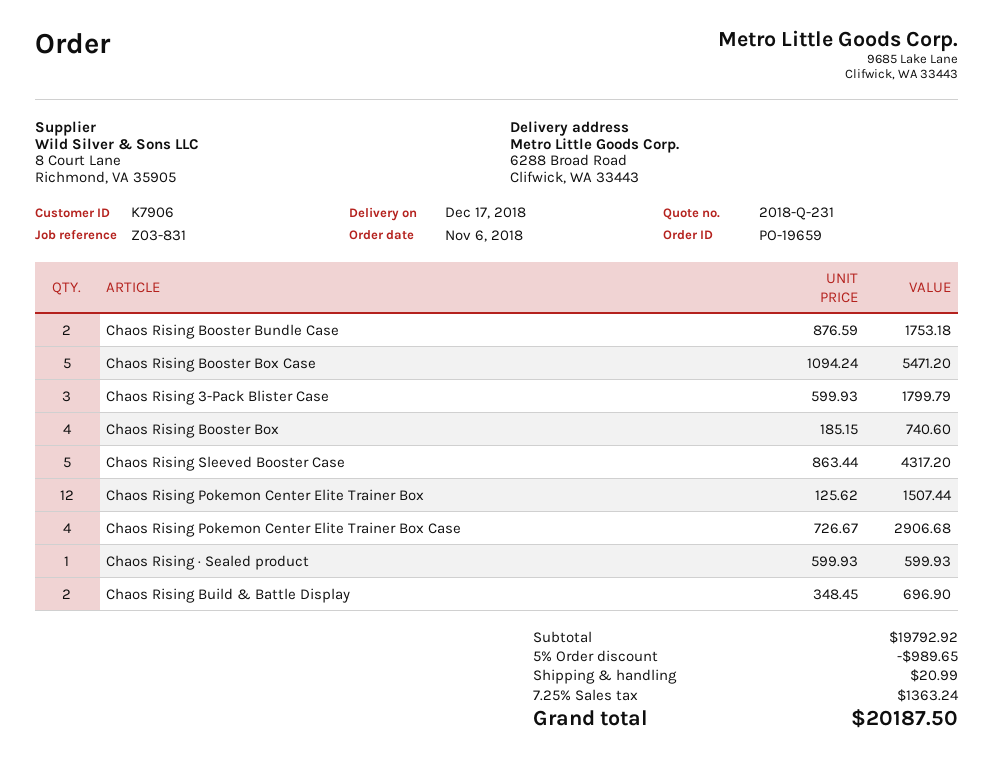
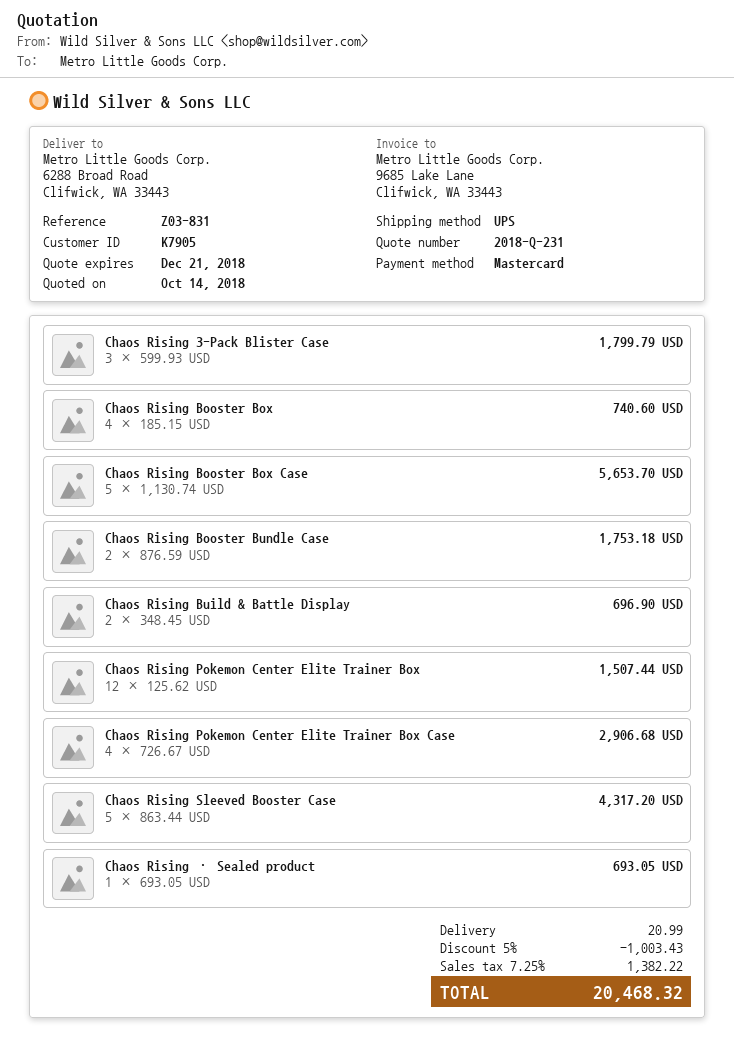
customer number: K7906 -> K7905
Chaos Rising Booster Box Case: 5 x 1094.24 = 5471.20 -> 5 x 1130.74 = 5653.70
Chaos Rising · Sealed product: 1 x 599.93 = 599.93 -> 1 x 693.05 = 693.05
discount: 5% = 989.65 -> 5% = 1003.43
tax: 7.25% = 1363.24 -> 7.25% = 1382.22
total: 20187.50 -> 20468.32

